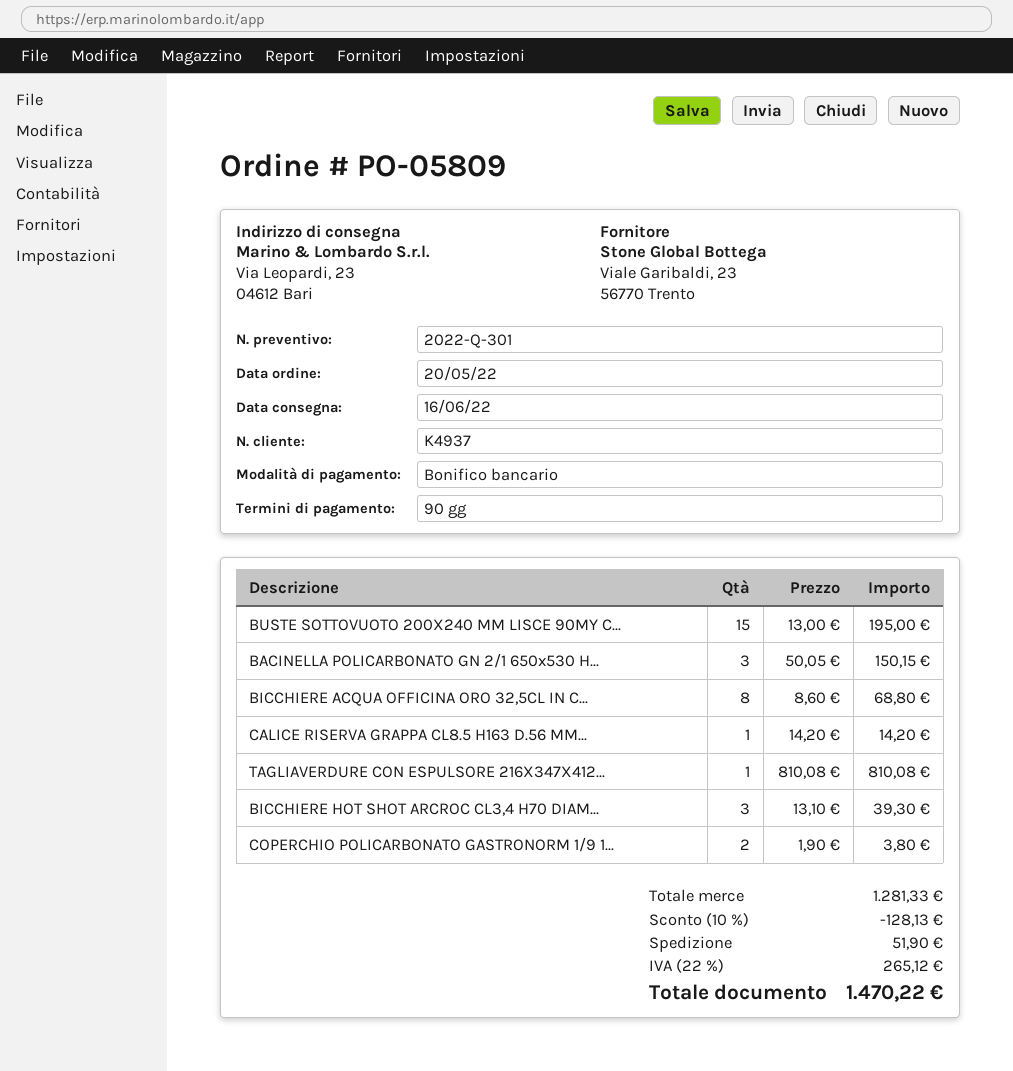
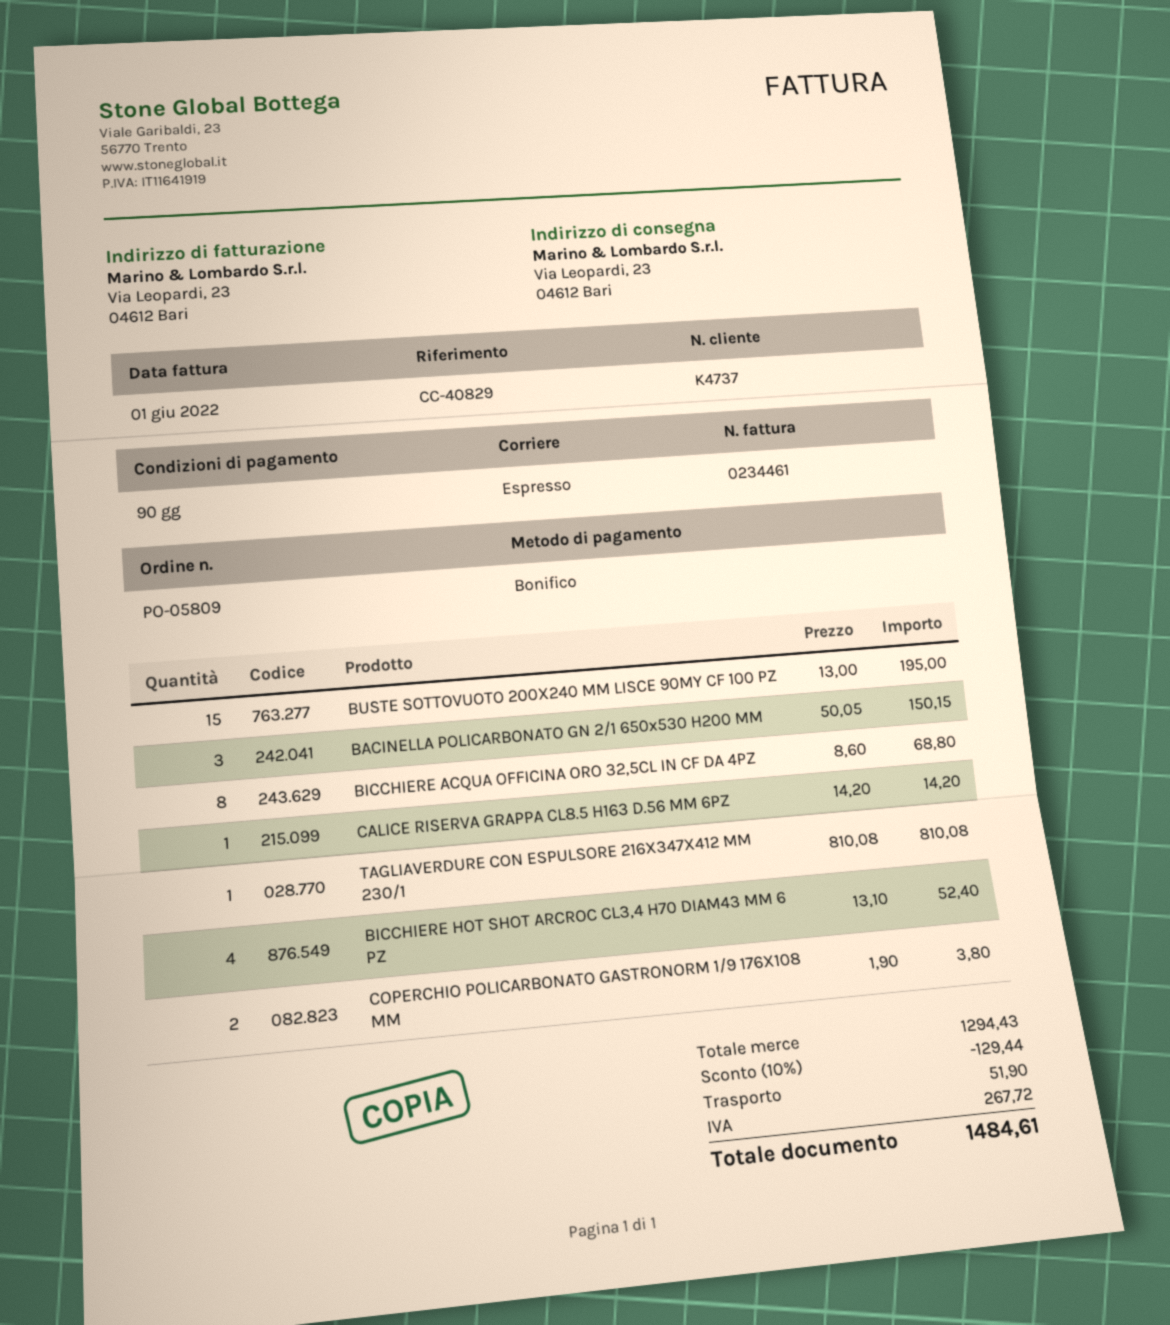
customer number: K4937 -> K4737
BICCHIERE HOT SHOT ARCROC CL3,4 H70 DIAM...: 3 x 13.10 = 39.30 -> 4 x 13.10 = 52.40
subtotal: 1281.33 -> 1294.43
discount: 10% = 128.13 -> 10% = 129.44
tax: 265.12 -> 267.72
total: 1470.22 -> 1484.61

